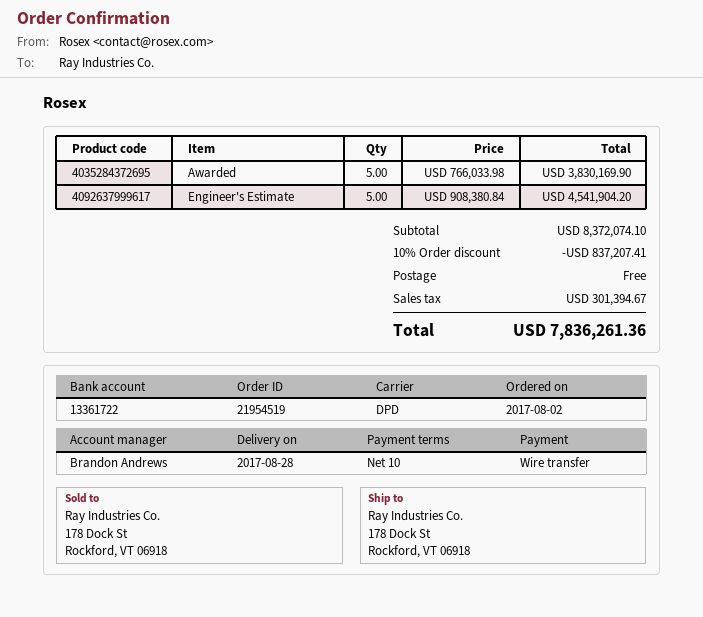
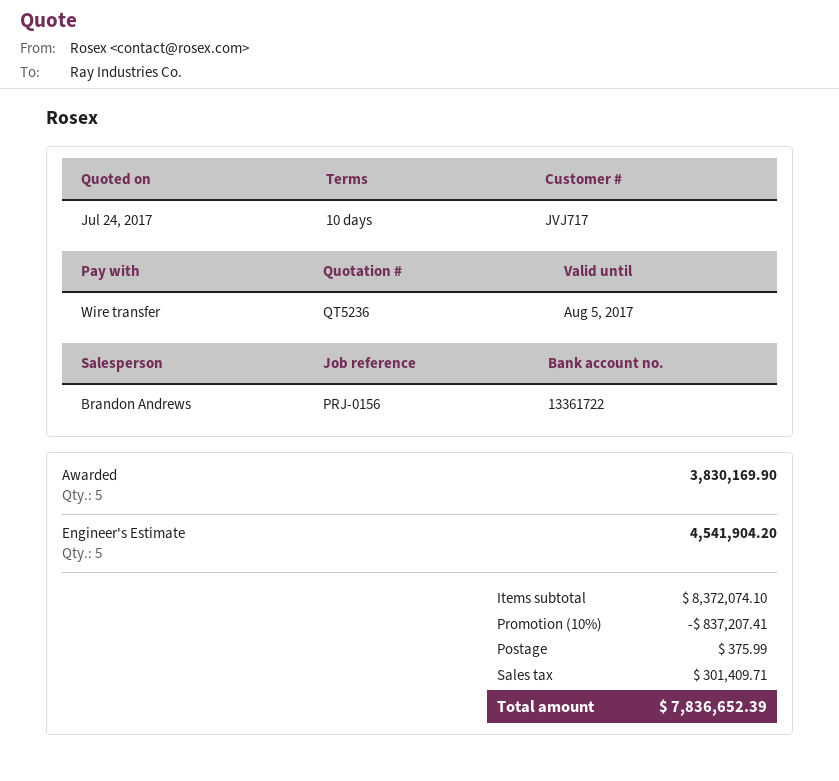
shipping: 0.00 -> 375.99
tax: 301394.67 -> 301409.71
total: 7836261.36 -> 7836652.39

